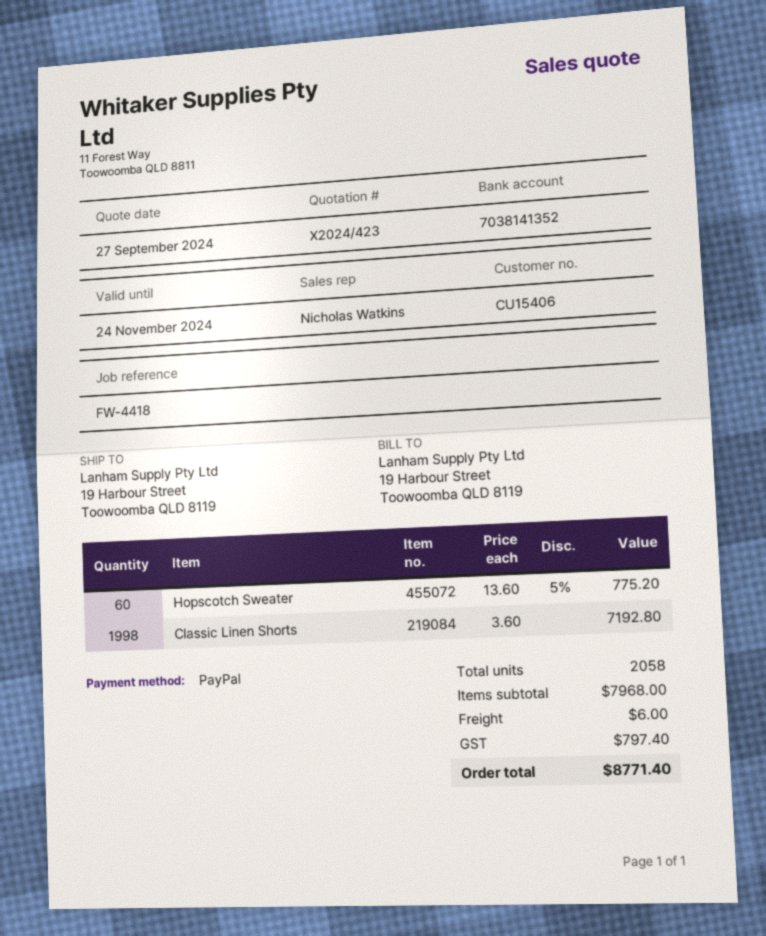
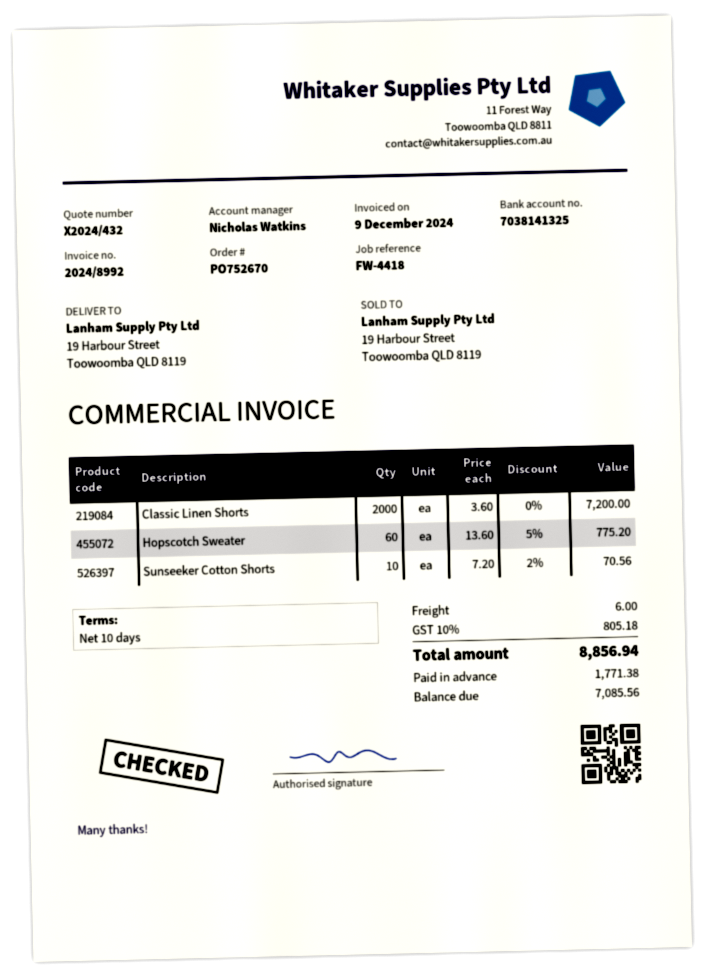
quote number: X2024/423 -> X2024/432
bank account: 7038141352 -> 7038141325
Classic Linen Shorts: 1998 x 3.60 = 7192.80 -> 2000 x 3.60 = 7200.00
Sunseeker Cotton Shorts: none -> 10 x 7.20 - 2% = 70.56
tax: 797.40 -> 805.18
total: 8771.40 -> 8856.94

